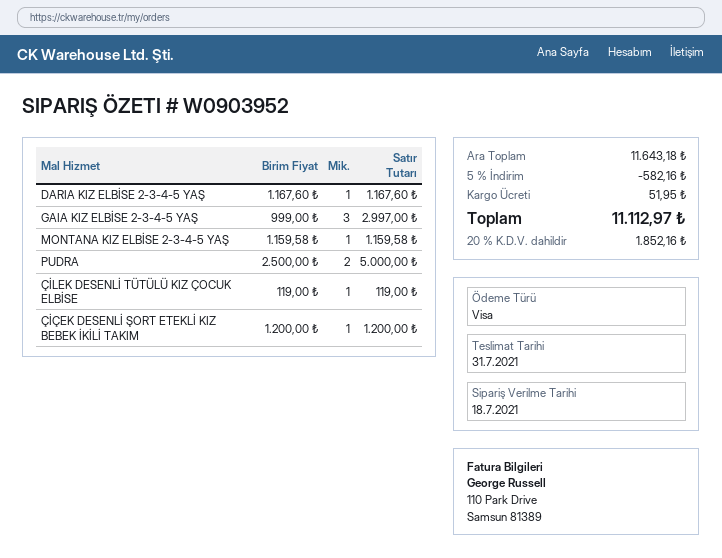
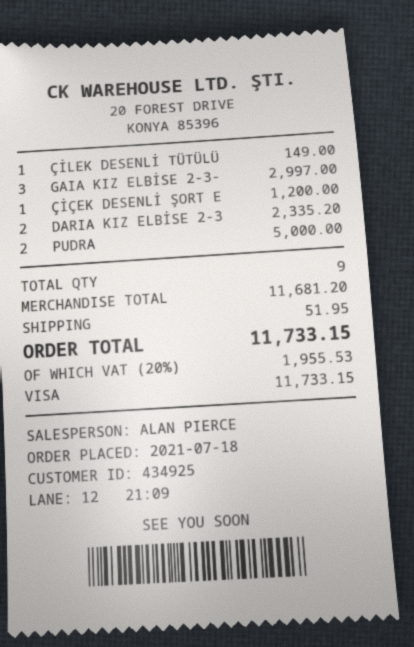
DARIA KIZ ELBİSE 2-3-4-5 YAŞ: 1 for 1167.60 -> 2 for 2335.20
MONTANA KIZ ELBİSE 2-3-4-5 YAŞ: 1 for 1159.58 -> none
ÇİLEK DESENLİ TÜTÜLÜ KIZ ÇOCUK ELBİSE: 1 for 119.00 -> 1 for 149.00
subtotal: 11643.18 -> 11681.20
discount: 5% = 582.16 -> none
tax: 20% = 1852.16 -> 20% = 1955.53
total: 11112.97 -> 11733.15

